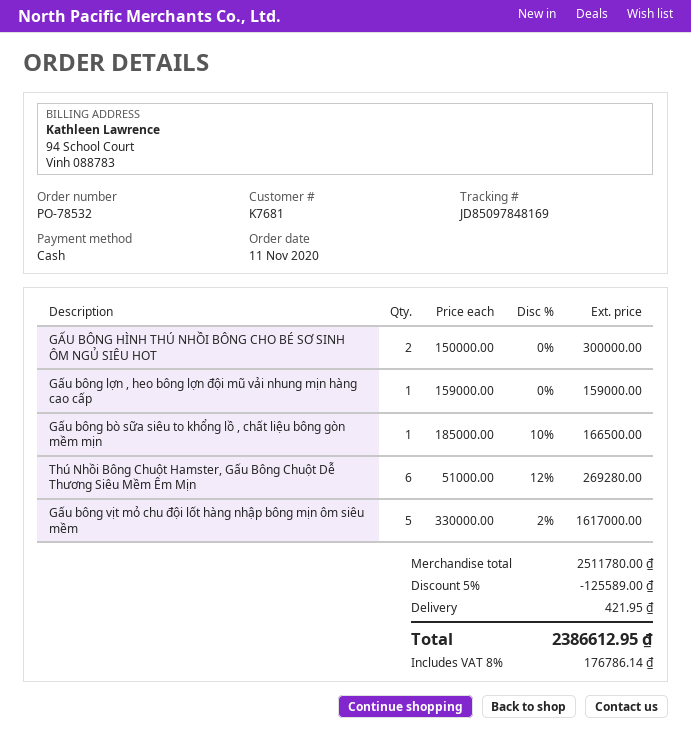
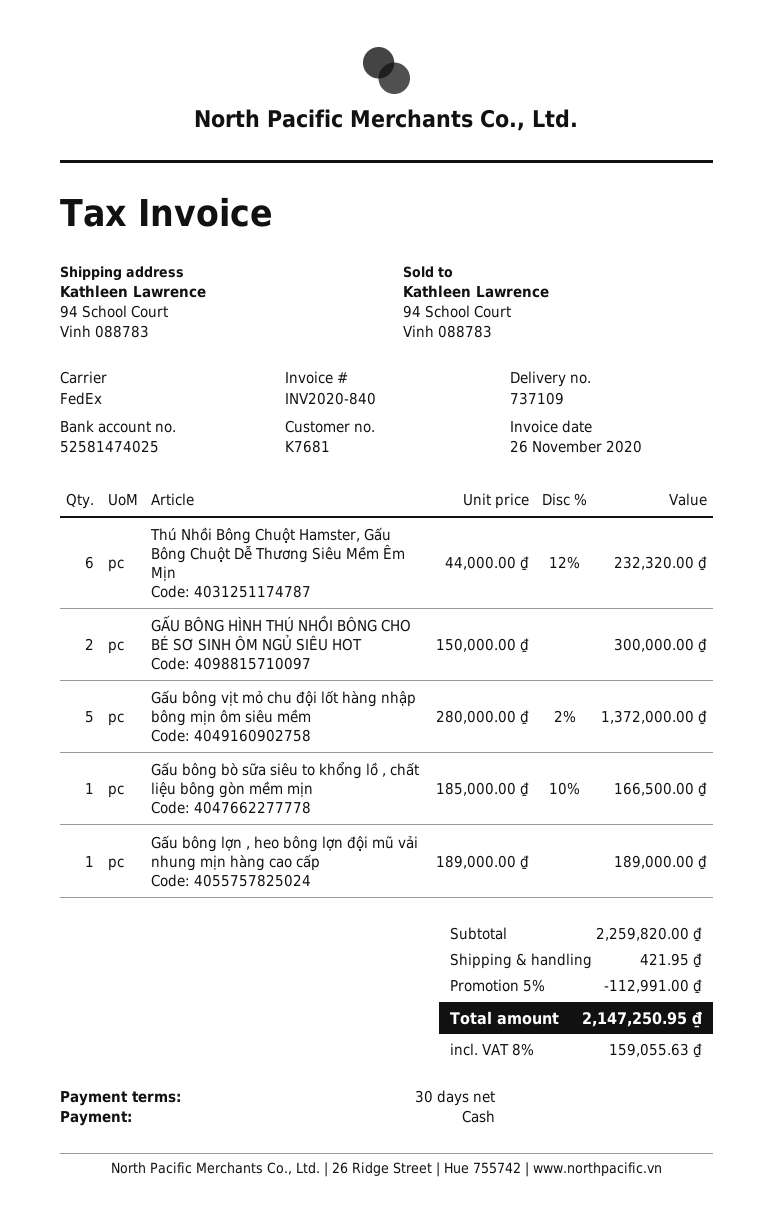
Gấu bông lợn , heo bông lợn đội mũ vải nhung mịn hàng cao cấp: 1 x 159000.00 = 159000.00 -> 1 x 189000.00 = 189000.00
Thú Nhồi Bông Chuột Hamster, Gấu Bông Chuột Dễ Thương Siêu Mềm Êm Mịn: 6 x 51000.00 - 12% = 269280.00 -> 6 x 44000.00 - 12% = 232320.00
Gấu bông vịt mỏ chu đội lốt hàng nhập bông mịn ôm siêu mềm: 5 x 330000.00 - 2% = 1617000.00 -> 5 x 280000.00 - 2% = 1372000.00
subtotal: 2511780.00 -> 2259820.00
discount: 5% = 125589.00 -> 5% = 112991.00
tax: 8% = 176786.14 -> 8% = 159055.63
total: 2386612.95 -> 2147250.95

